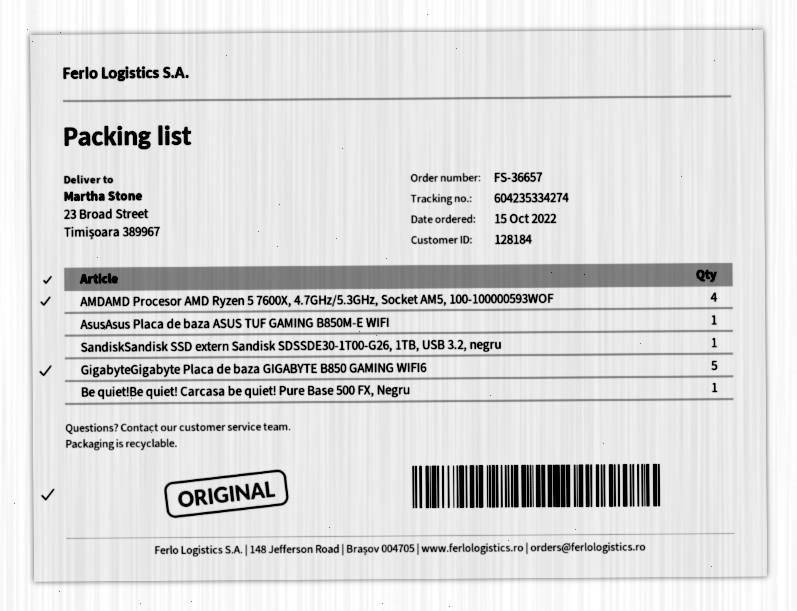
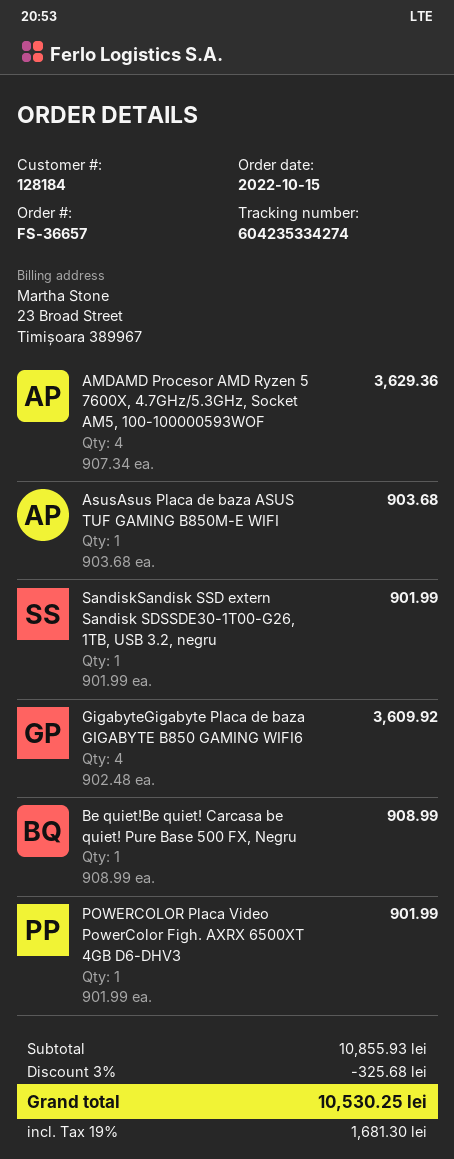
GigabyteGigabyte Placa de baza GIGABYTE B850 GAMING WIFI6: 5 -> 4
POWERCOLOR Placa Video PowerColor Figh. AXRX 6500XT 4GB D6-DHV3: none -> 1

